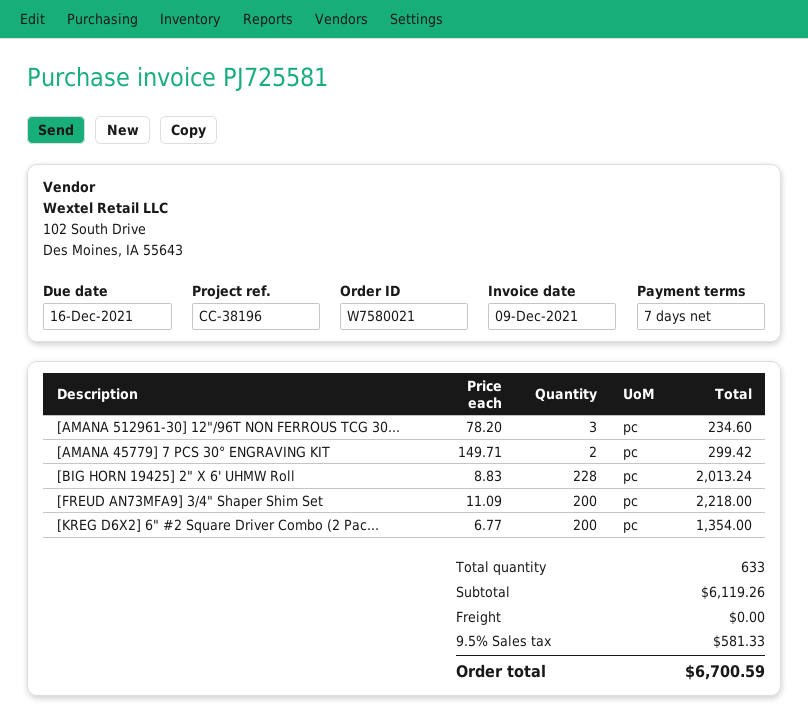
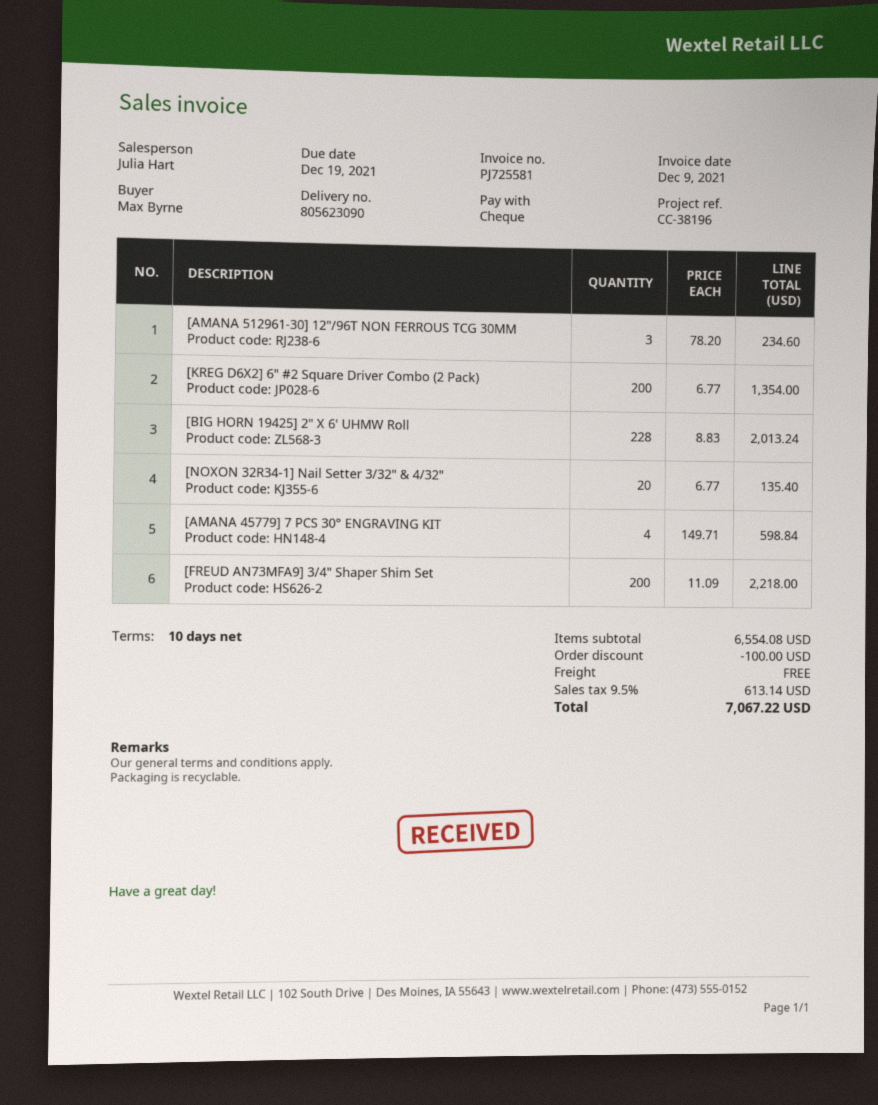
payment terms: 7 days -> 10 days
due date: 2021-12-16 -> 2021-12-19
[AMANA 45779] 7 PCS 30° ENGRAVING KIT: 2 x 149.71 = 299.42 -> 4 x 149.71 = 598.84
[NOXON 32R34-1] Nail Setter 3/32" & 4/32": none -> 20 x 6.77 = 135.40
subtotal: 6119.26 -> 6554.08
discount: none -> 100.00
tax: 9.5% = 581.33 -> 9.5% = 613.14
total: 6700.59 -> 7067.22

